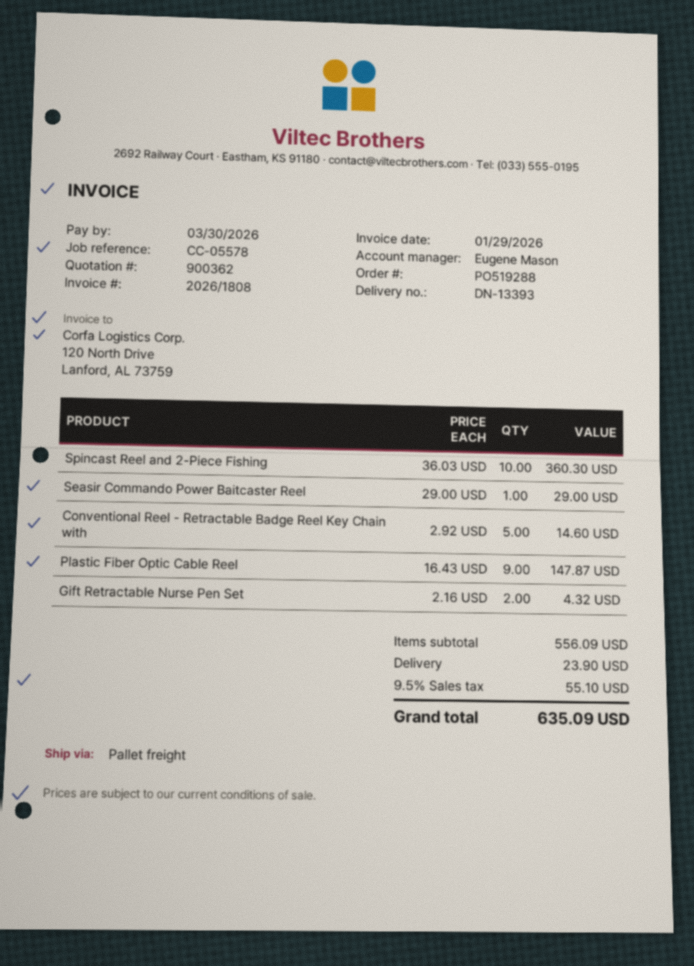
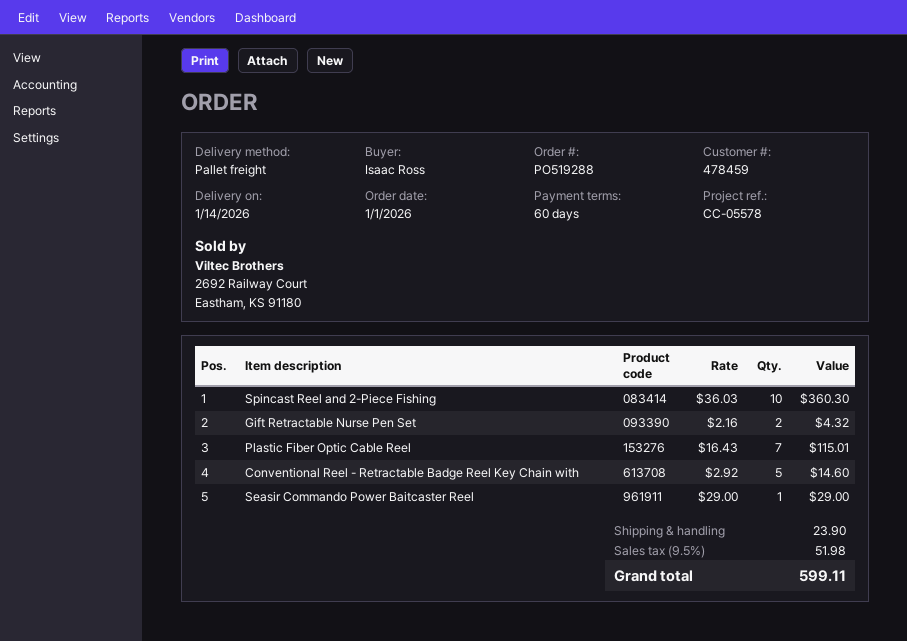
Plastic Fiber Optic Cable Reel: 9 x 16.43 = 147.87 -> 7 x 16.43 = 115.01
tax: 9.5% = 55.10 -> 9.5% = 51.98
total: 635.09 -> 599.11

